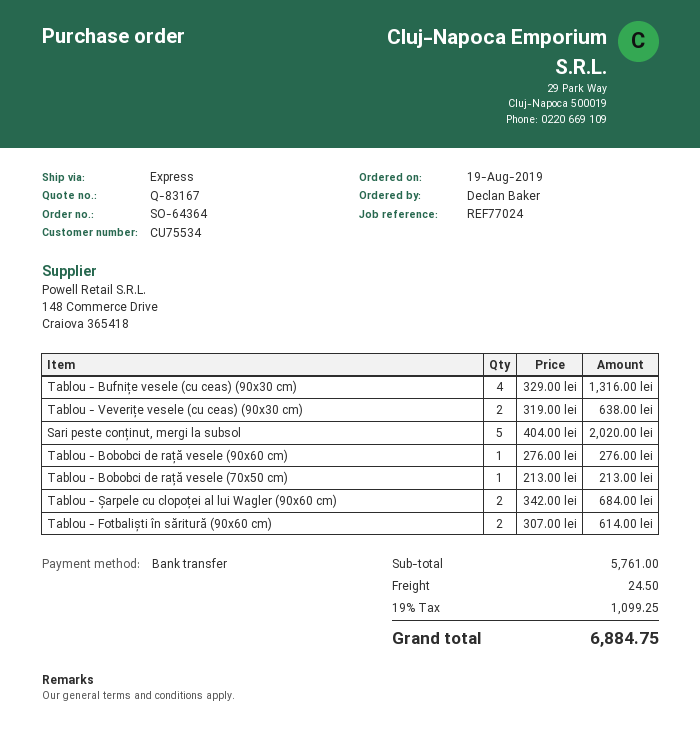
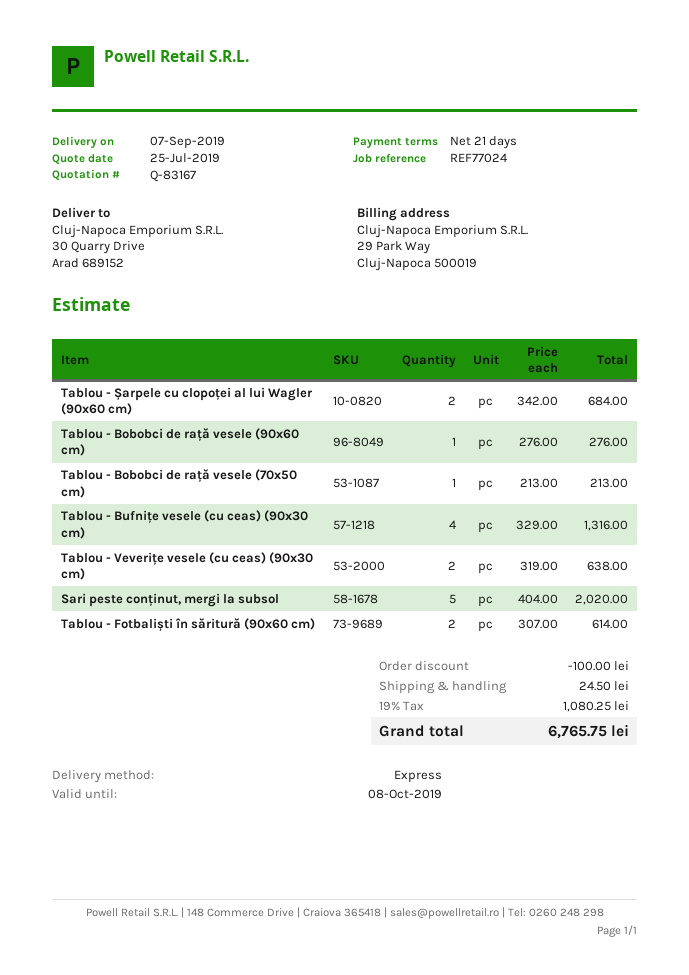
discount: none -> 100.00
tax: 19% = 1099.25 -> 19% = 1080.25
total: 6884.75 -> 6765.75

